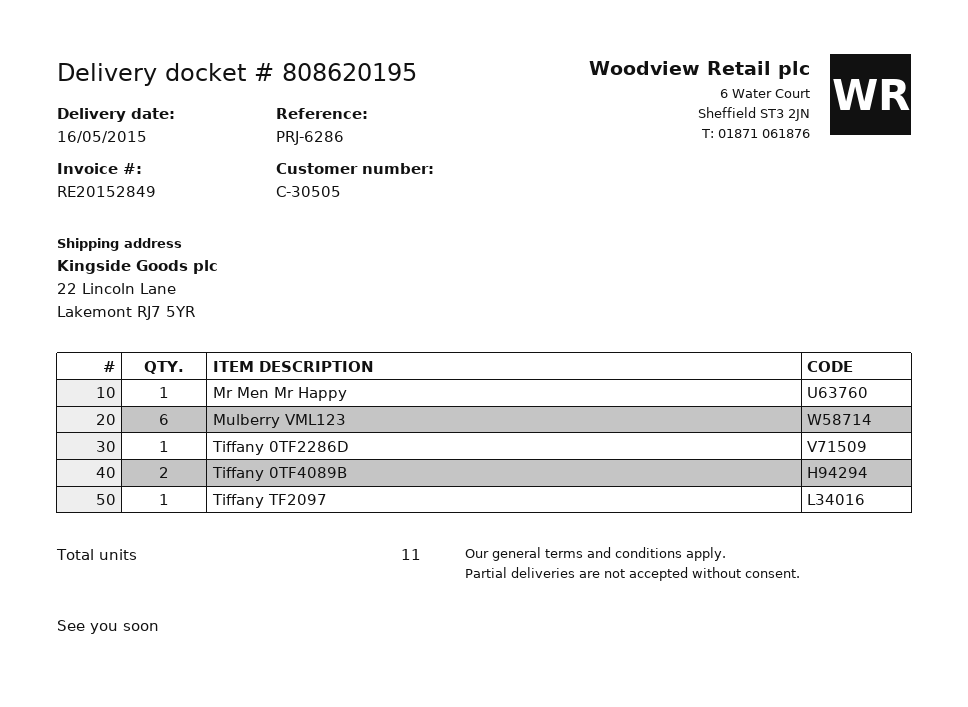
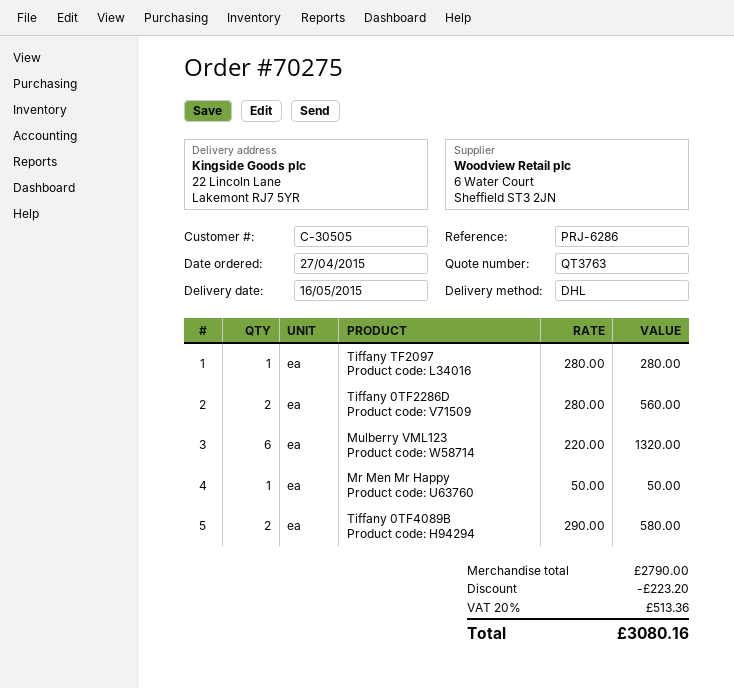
Tiffany 0TF2286D: 1 -> 2

